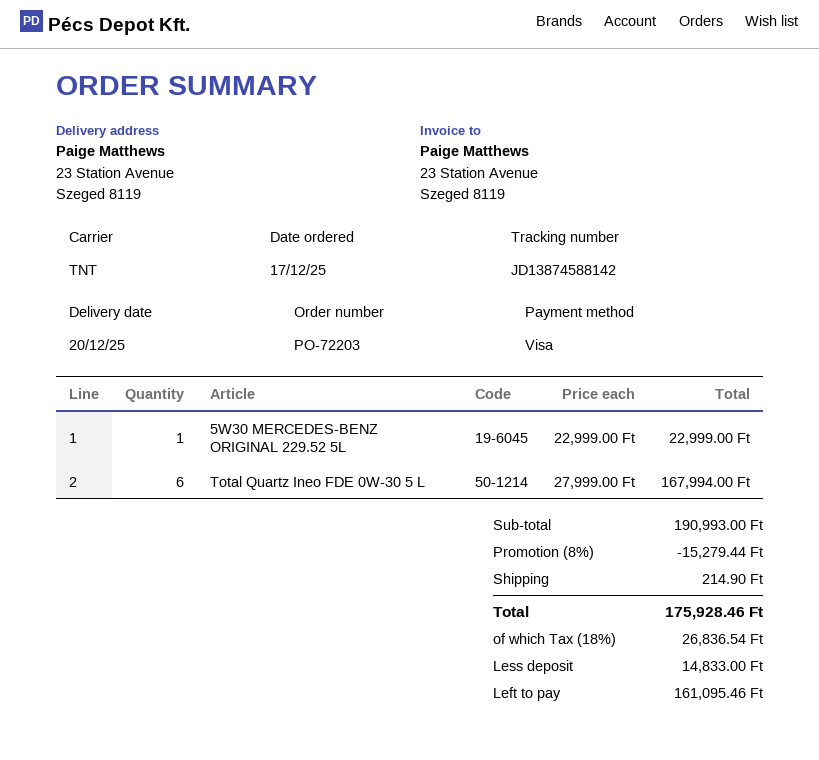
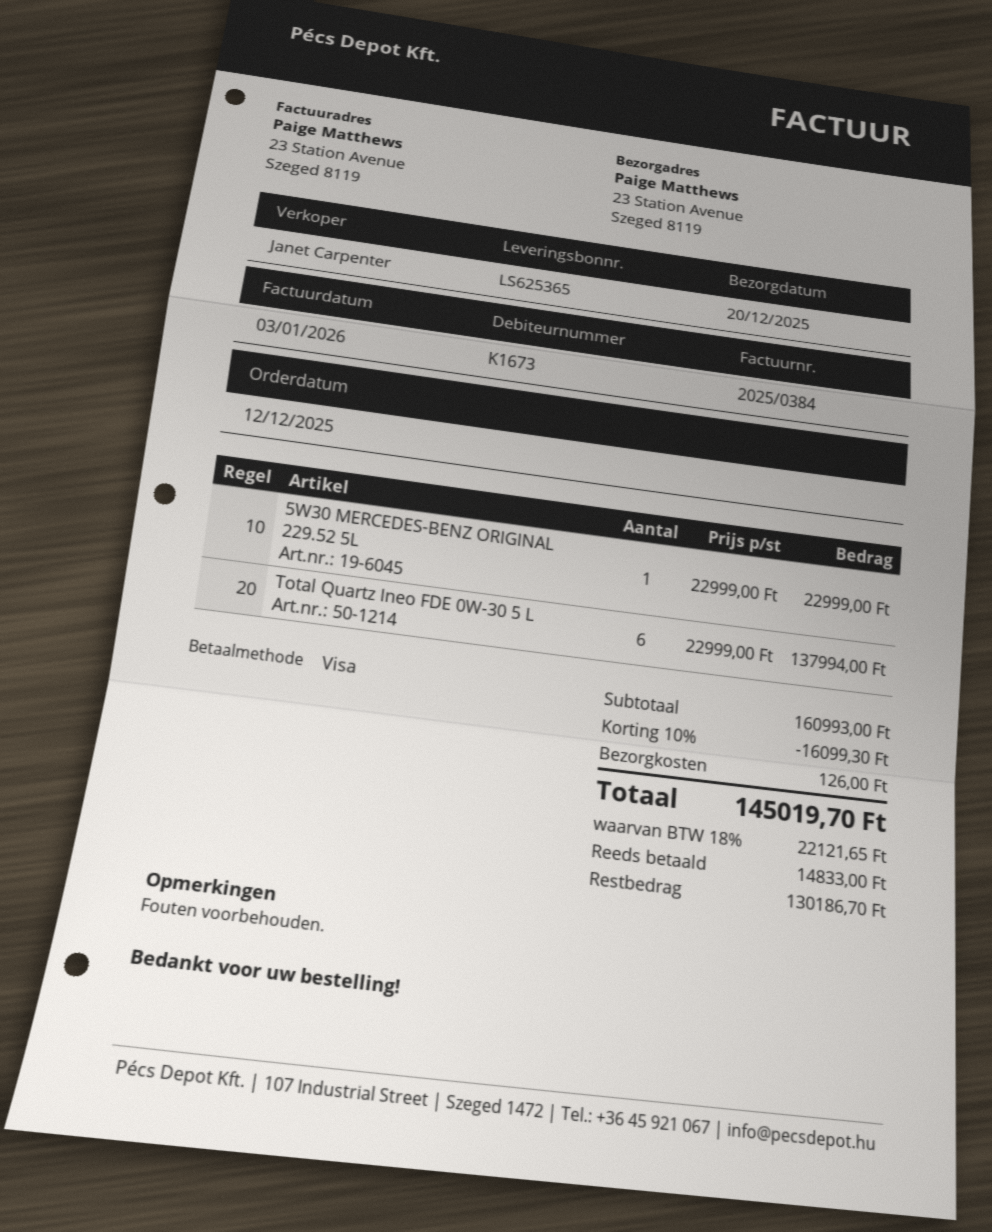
order date: 2025-12-17 -> 2025-12-12
Total Quartz Ineo FDE 0W-30 5 L: 6 x 27999.00 = 167994.00 -> 6 x 22999.00 = 137994.00
subtotal: 190993.00 -> 160993.00
discount: 8% = 15279.44 -> 10% = 16099.30
shipping: 214.90 -> 126.00
tax: 18% = 26836.54 -> 18% = 22121.65
total: 175928.46 -> 145019.70
balance: 161095.46 -> 130186.70

